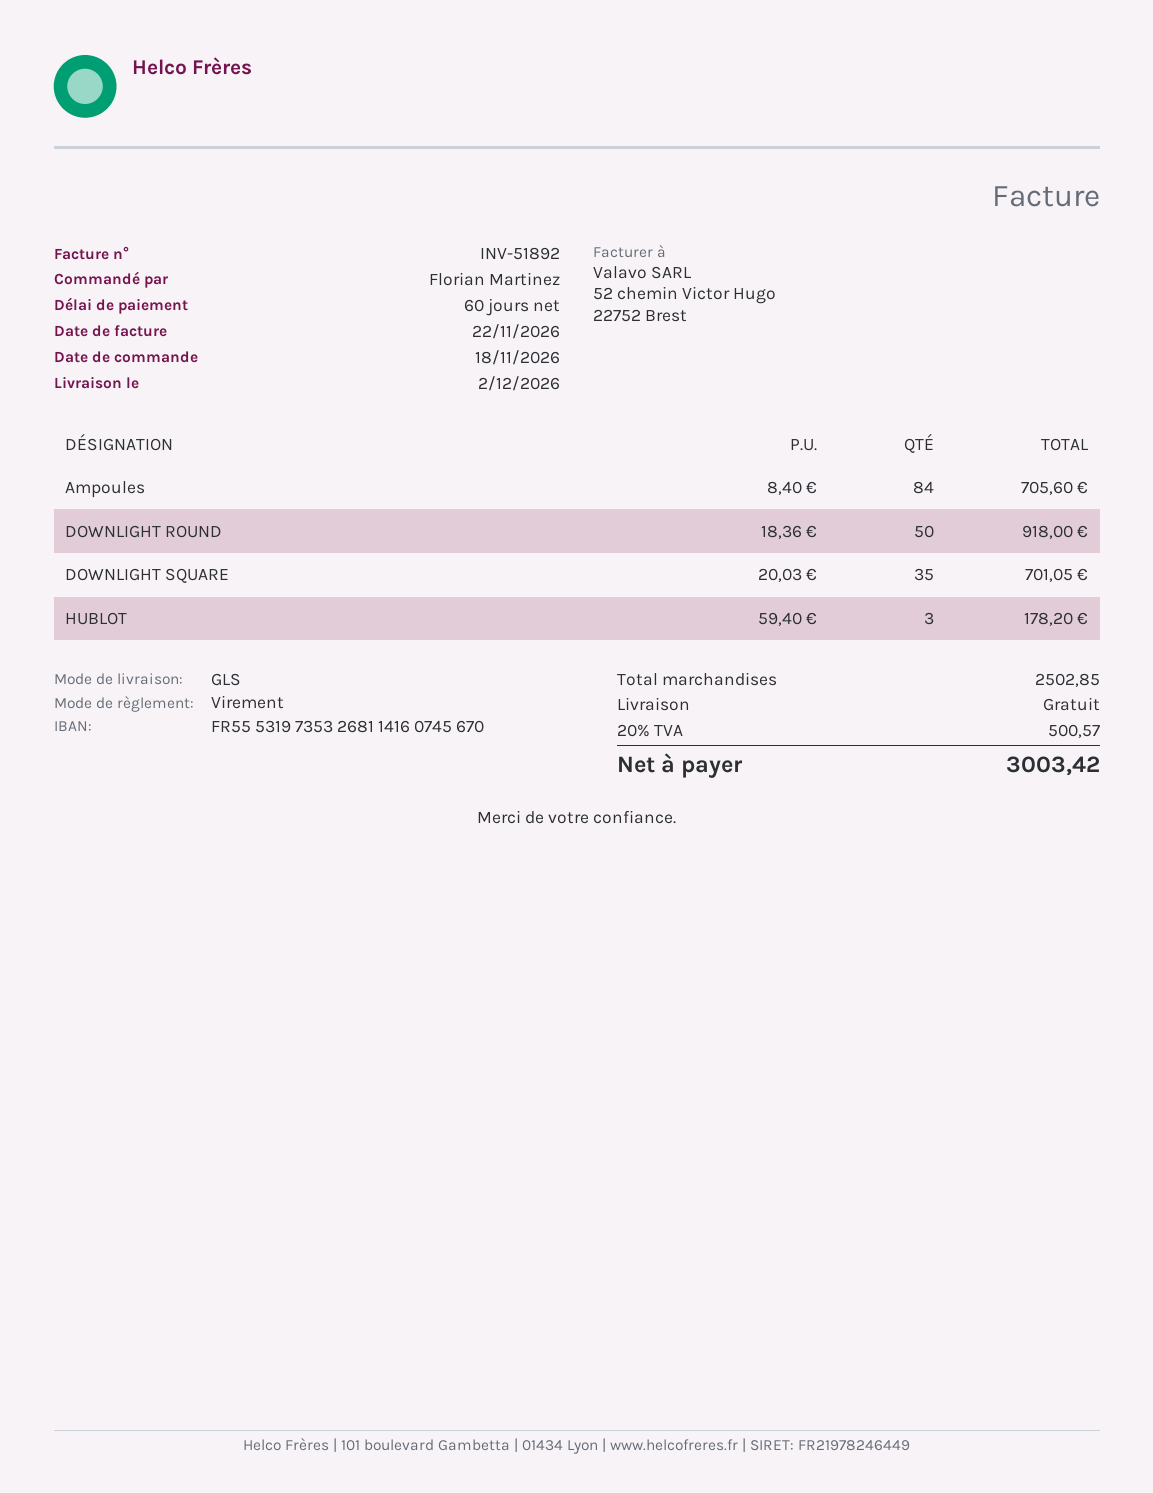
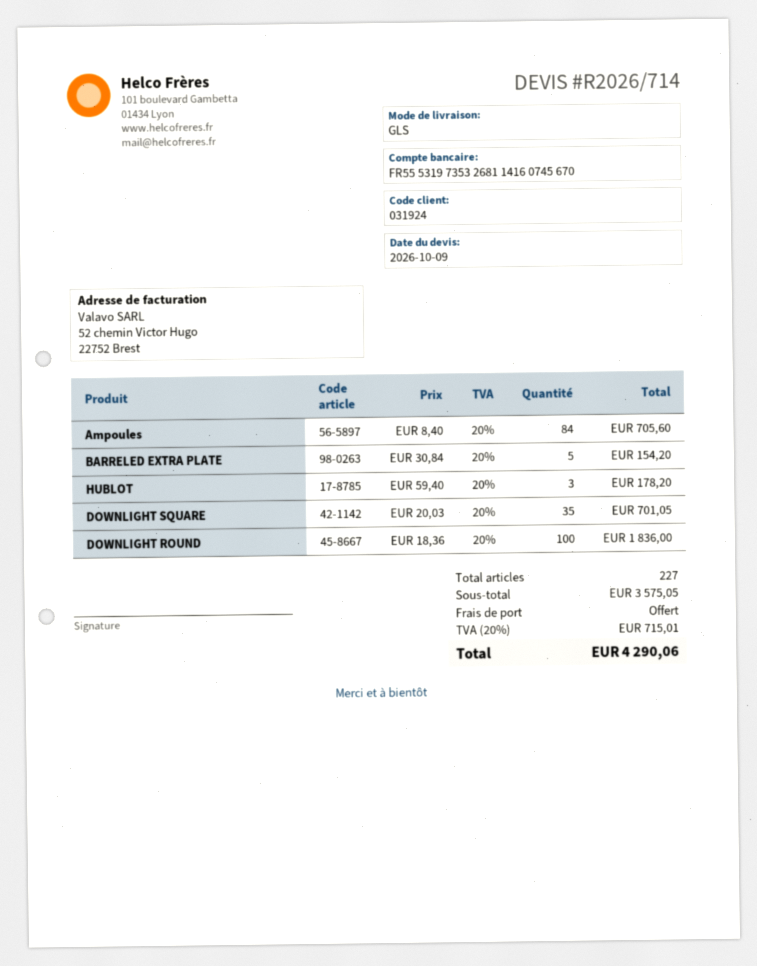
DOWNLIGHT ROUND: 50 x 18.36 = 918.00 -> 100 x 18.36 = 1836.00
BARRELED EXTRA PLATE: none -> 5 x 30.84 = 154.20
subtotal: 2502.85 -> 3575.05
tax: 20% = 500.57 -> 20% = 715.01
total: 3003.42 -> 4290.06

